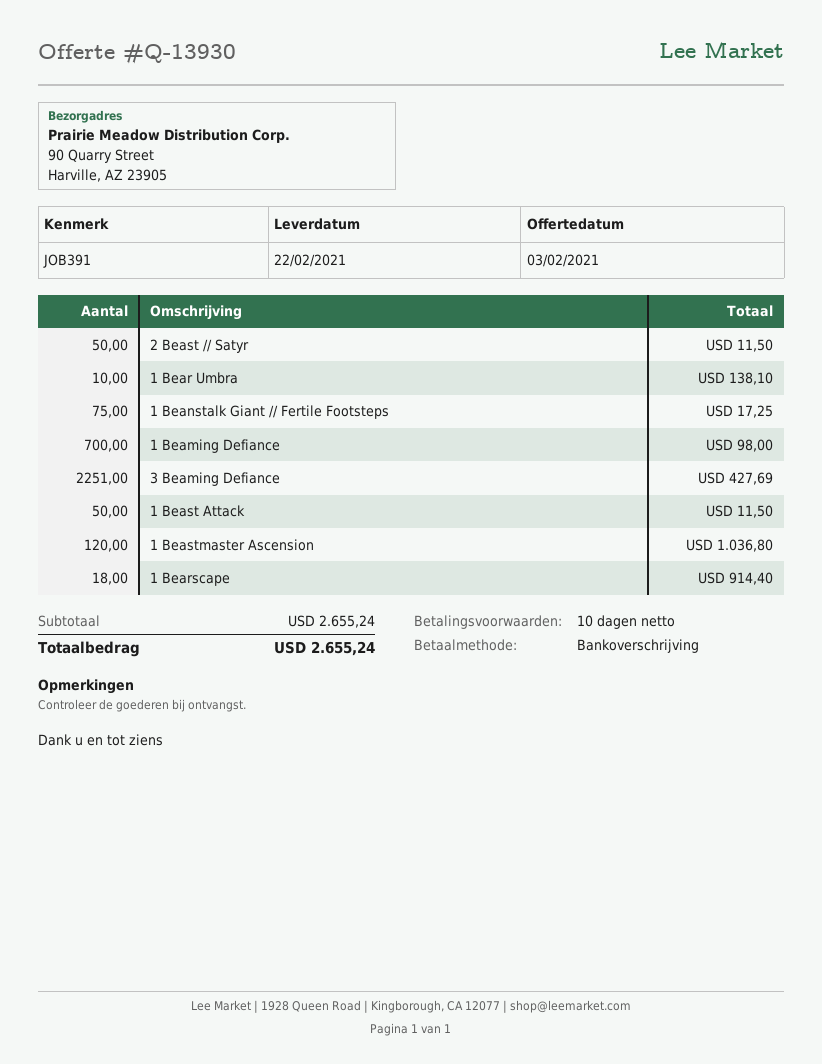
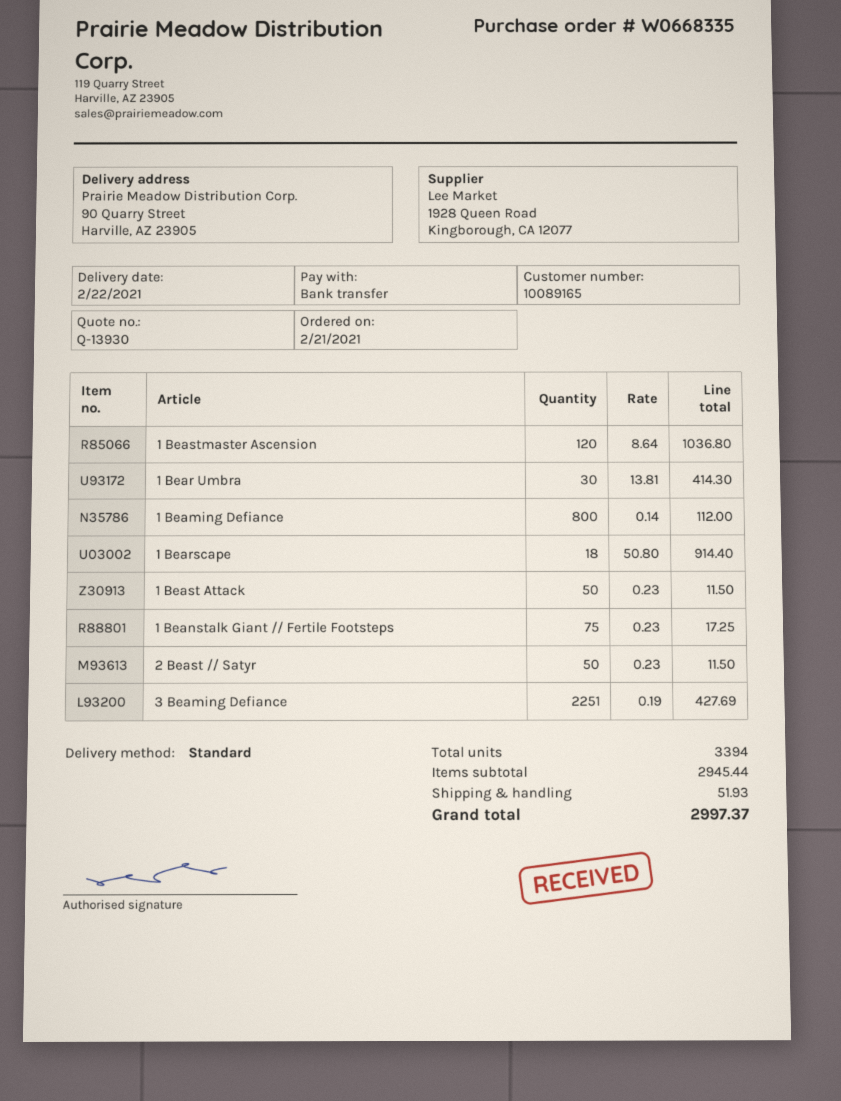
1 Bear Umbra: 10 for 138.10 -> 30 for 414.30
1 Beaming Defiance: 700 for 98.00 -> 800 for 112.00
subtotal: 2655.24 -> 2945.44
shipping: none -> 51.93
total: 2655.24 -> 2997.37

